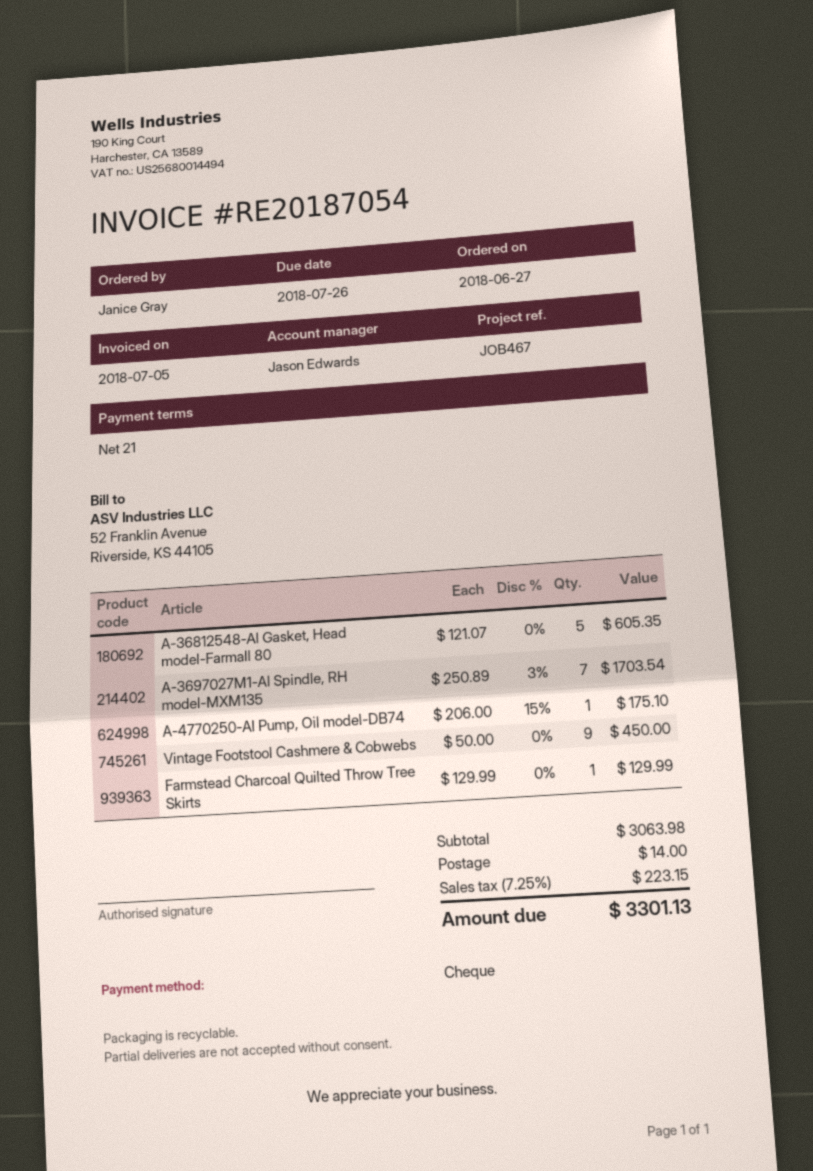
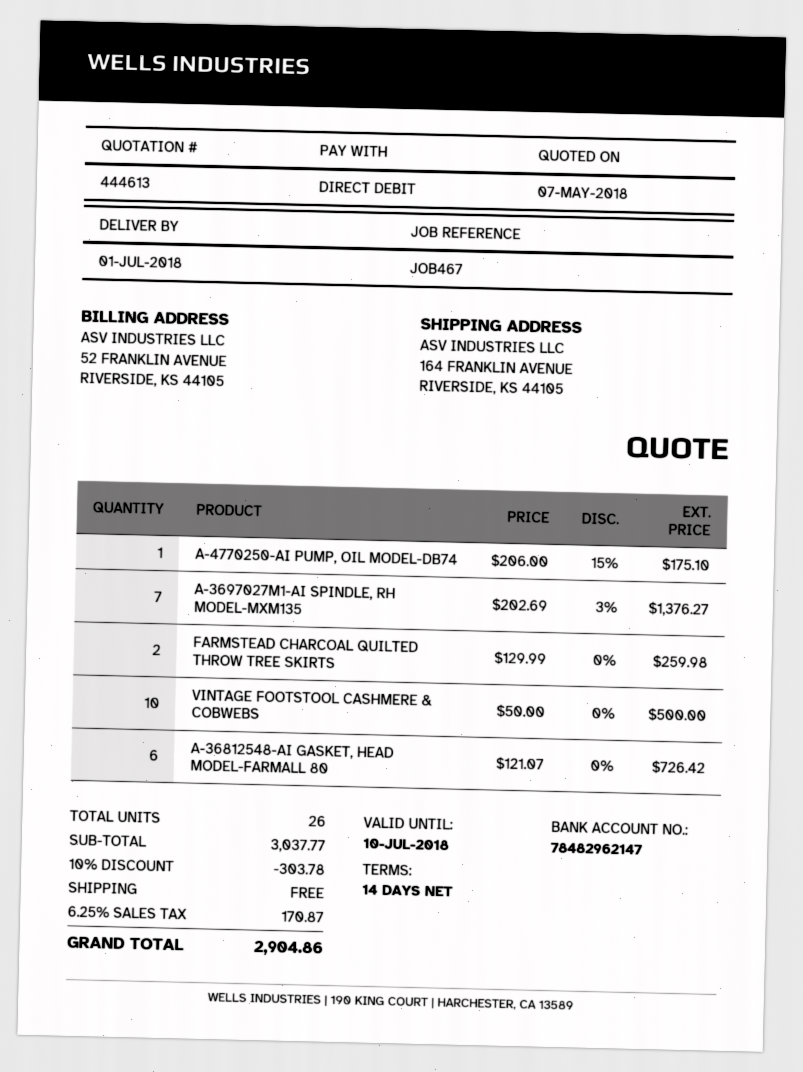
payment terms: 21 days -> 14 days
payment method: cheque -> direct debit
A-36812548-AI Gasket, Head model-Farmall 80: 5 x 121.07 = 605.35 -> 6 x 121.07 = 726.42
A-3697027M1-AI Spindle, RH model-MXM135: 7 x 250.89 - 3% = 1703.54 -> 7 x 202.69 - 3% = 1376.27
Vintage Footstool Cashmere & Cobwebs: 9 x 50.00 = 450.00 -> 10 x 50.00 = 500.00
Farmstead Charcoal Quilted Throw Tree Skirts: 1 x 129.99 = 129.99 -> 2 x 129.99 = 259.98
subtotal: 3063.98 -> 3037.77
discount: none -> 10% = 303.78
shipping: 14.00 -> 0.00
tax: 7.25% = 223.15 -> 6.25% = 170.87
total: 3301.13 -> 2904.86

